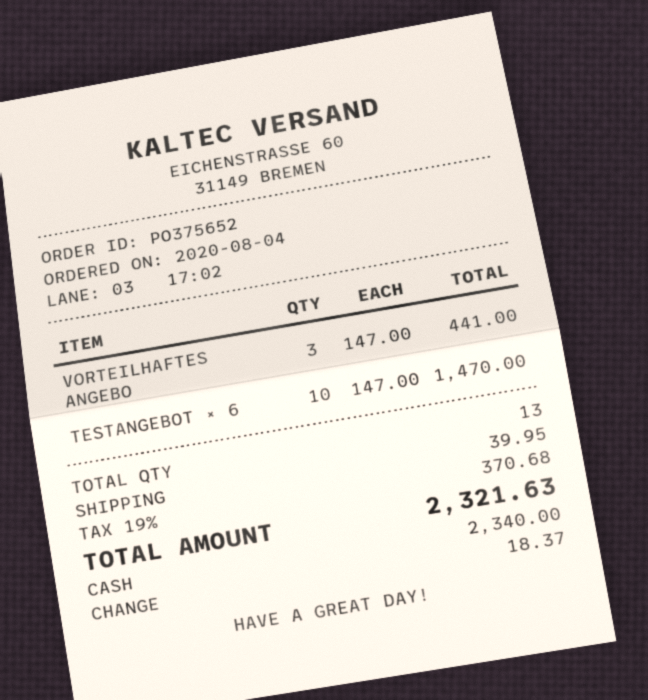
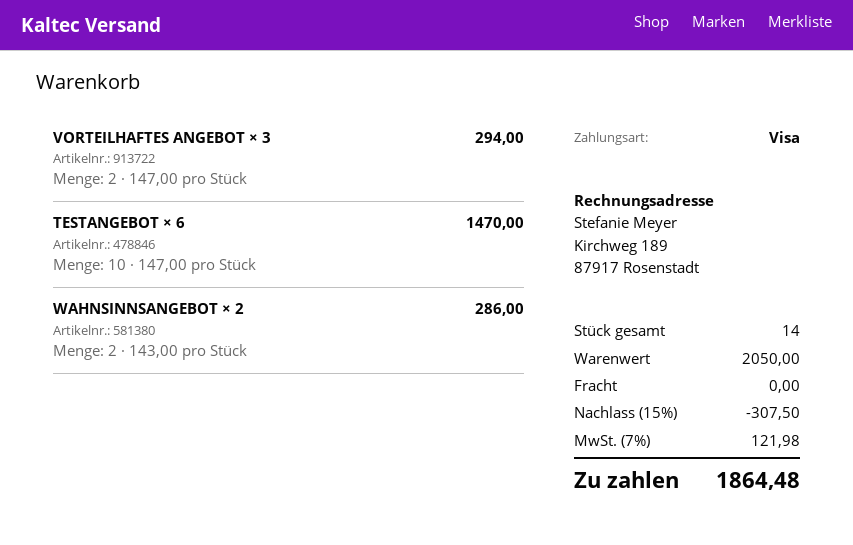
payment method: cash -> Visa
VORTEILHAFTES ANGEBO: 3 x 147.00 = 441.00 -> 2 x 147.00 = 294.00
WAHNSINNSANGEBOT × 2: none -> 2 x 143.00 = 286.00
total quantity: 13 -> 14
discount: none -> 15% = 307.50
shipping: 39.95 -> 0.00
tax: 19% = 370.68 -> 7% = 121.98
total: 2321.63 -> 1864.48

